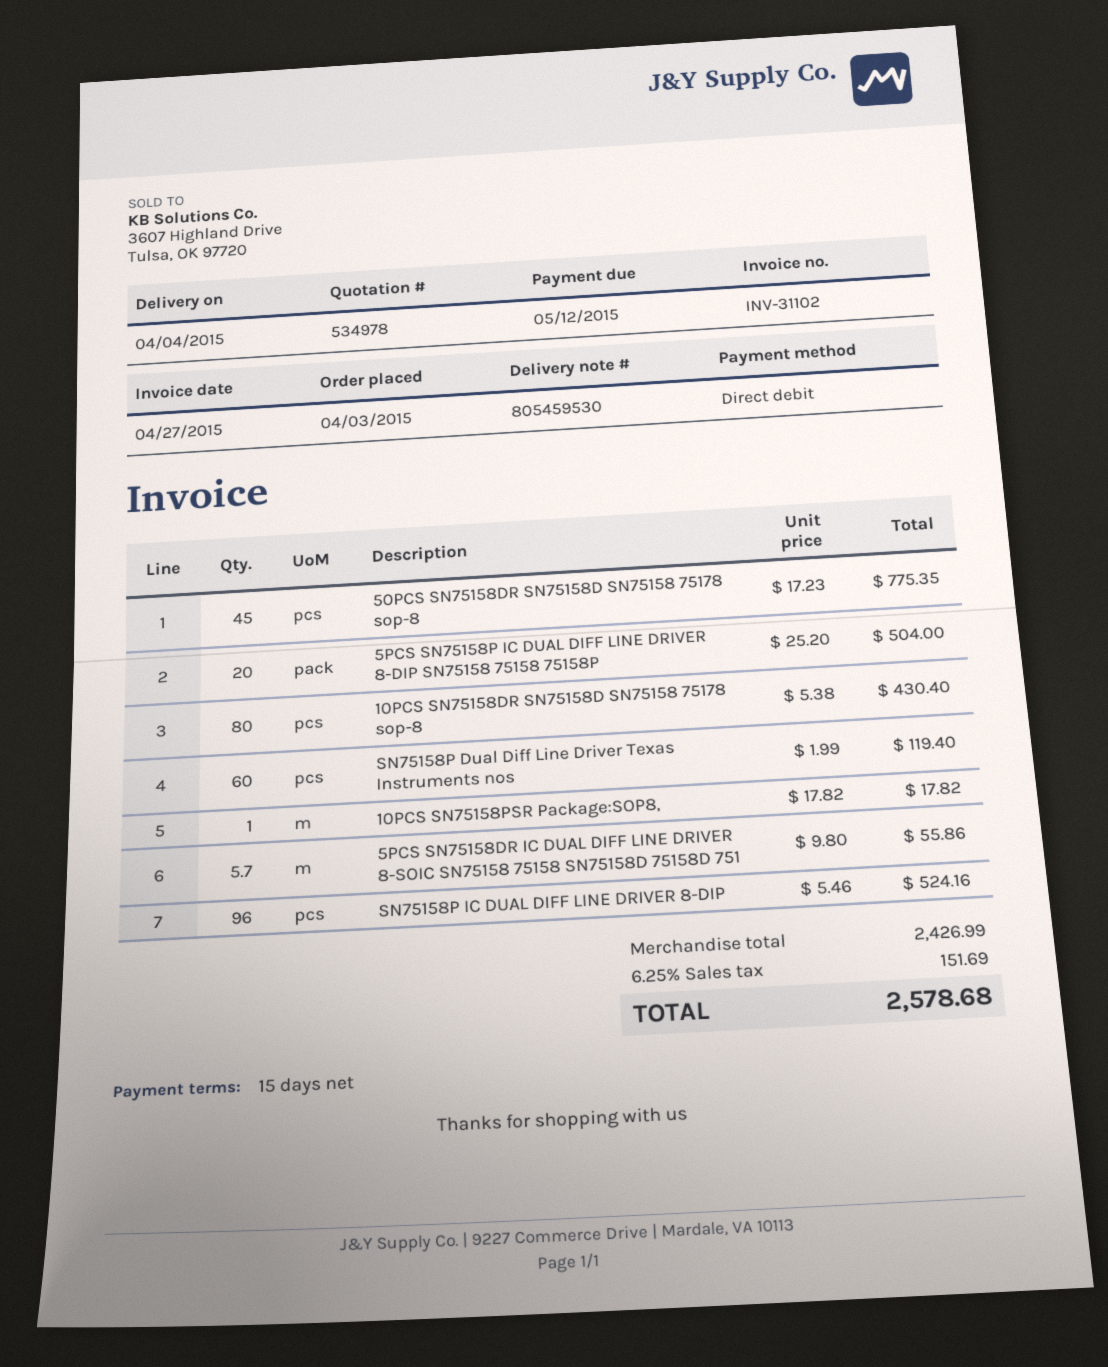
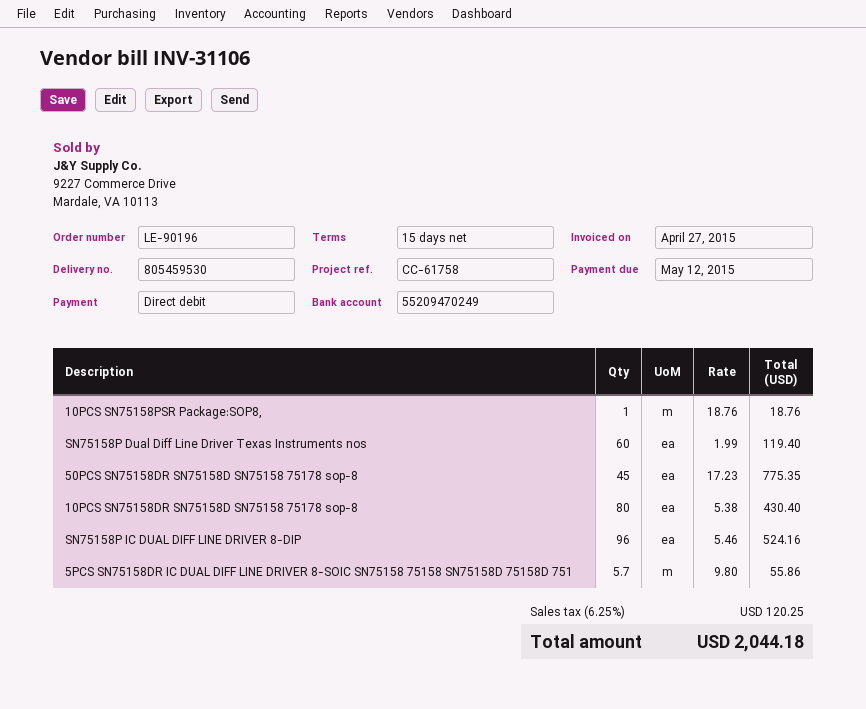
invoice number: INV-31102 -> INV-31106
5PCS SN75158P IC DUAL DIFF LINE DRIVER 8-DIP SN75158 75158 75158P: 20 x 25.20 = 504.00 -> none
10PCS SN75158PSR Package:SOP8,: 1 x 17.82 = 17.82 -> 1 x 18.76 = 18.76
tax: 6.25% = 151.69 -> 6.25% = 120.25
total: 2578.68 -> 2044.18

